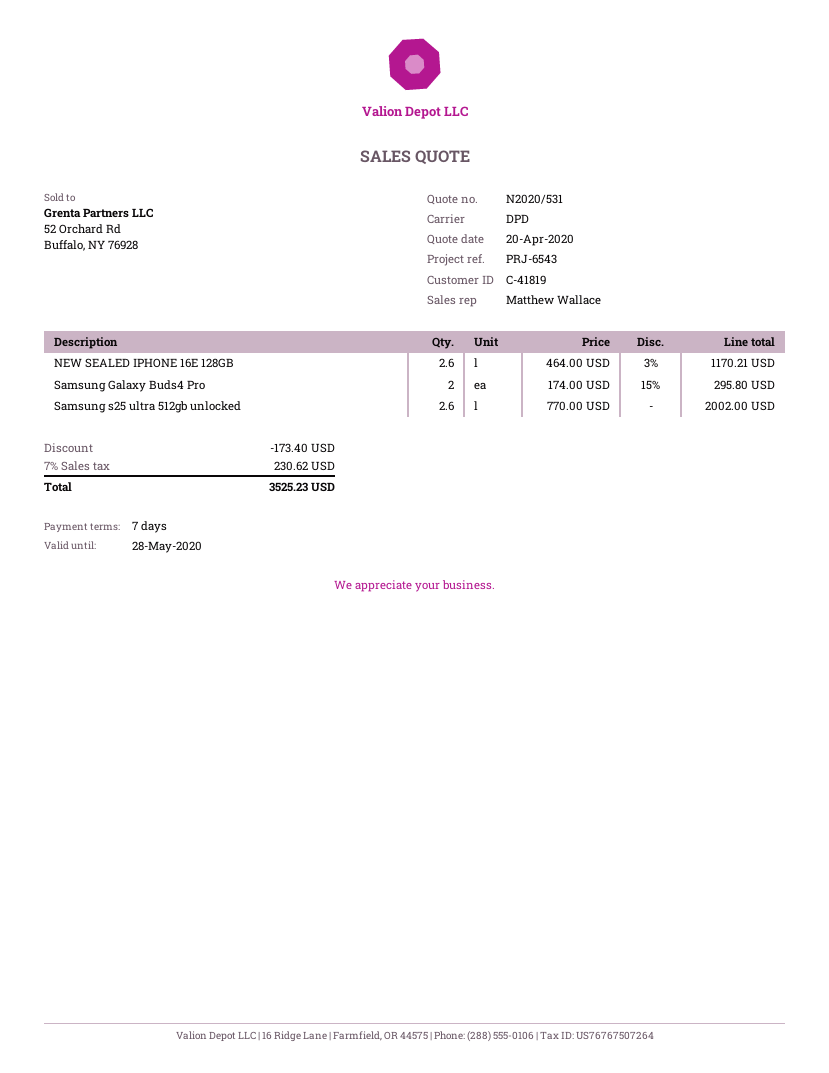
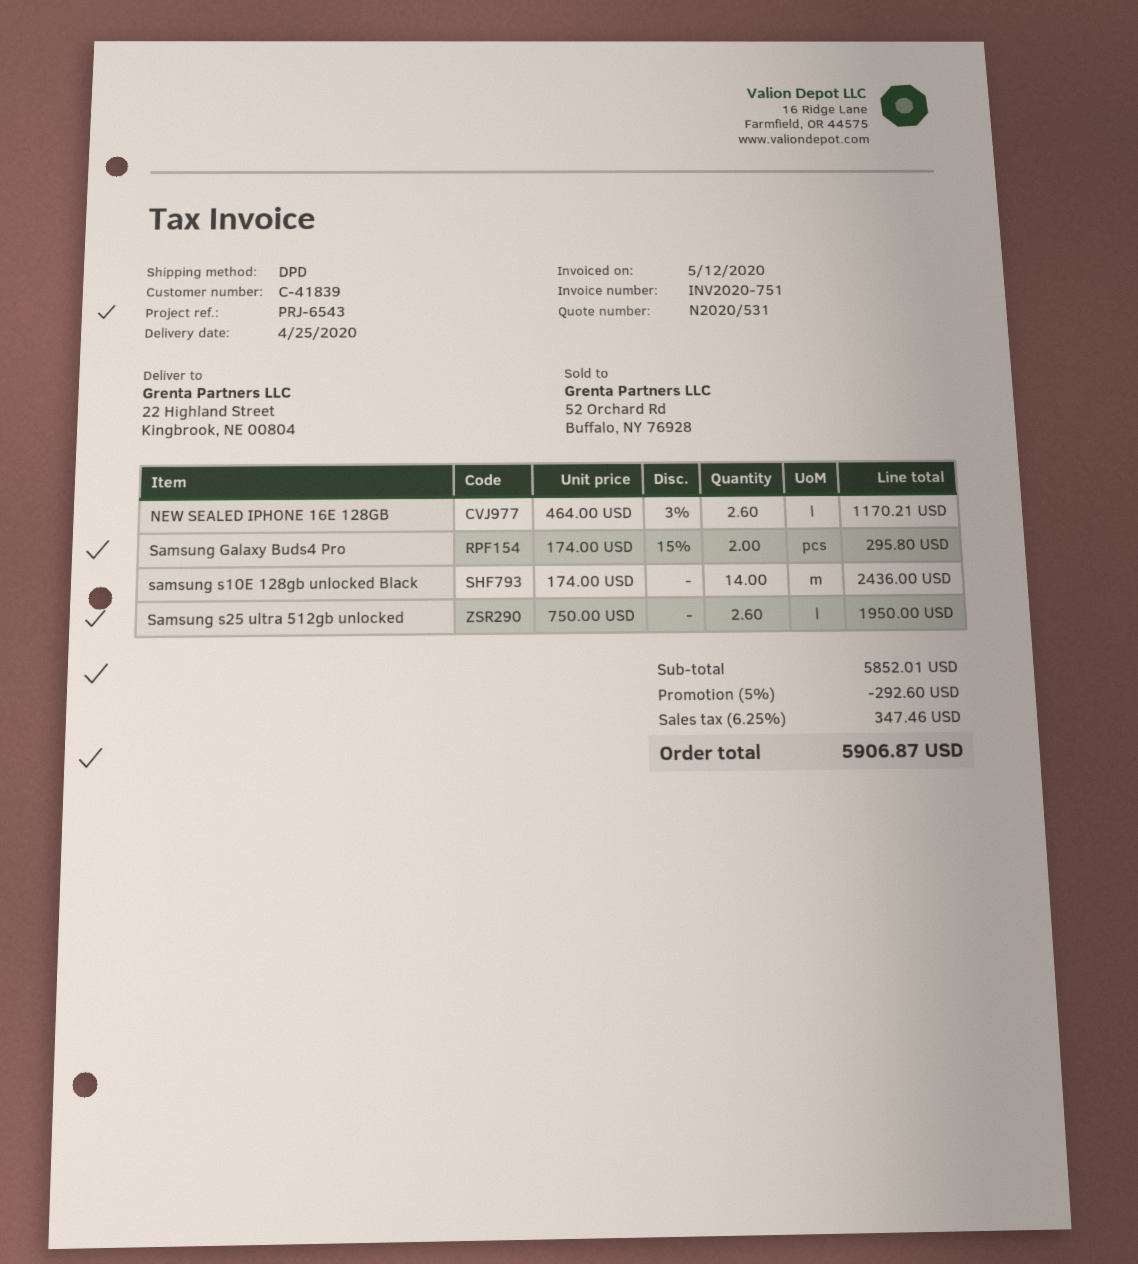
customer number: C-41819 -> C-41839
Samsung s25 ultra 512gb unlocked: 2.6 x 770.00 = 2002.00 -> 2.6 x 750.00 = 1950.00
samsung s10E 128gb unlocked Black: none -> 14 x 174.00 = 2436.00
discount: 173.40 -> 292.60
tax: 7% = 230.62 -> 6.25% = 347.46
total: 3525.23 -> 5906.87

